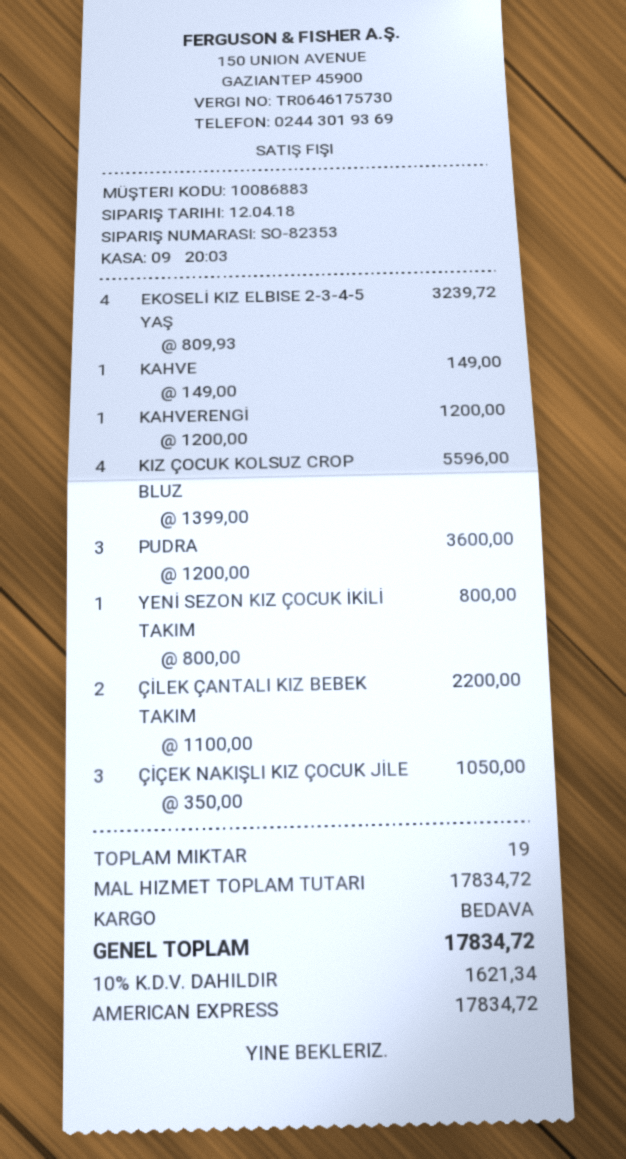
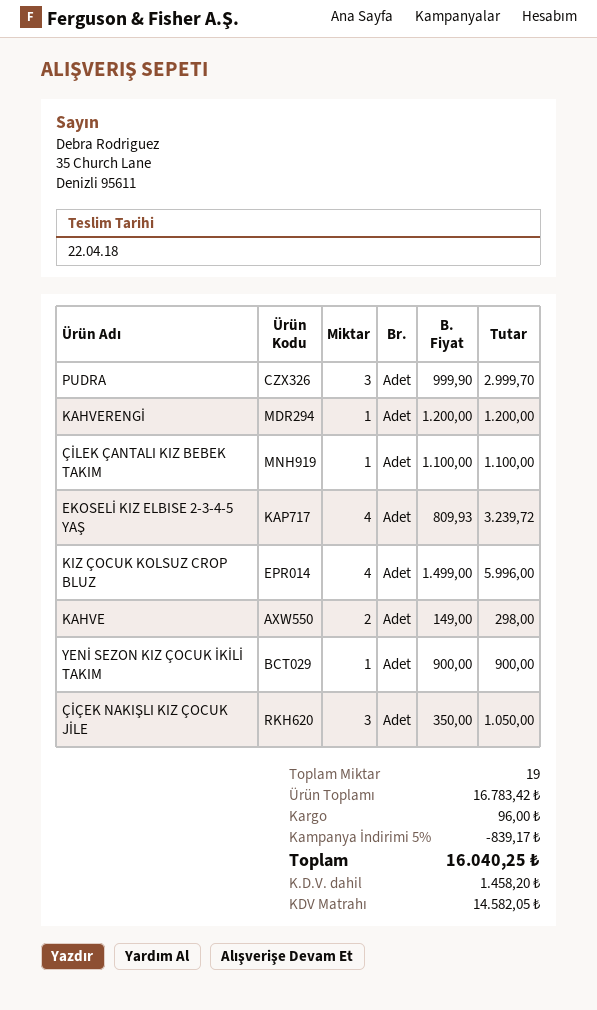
KAHVE: 1 x 149.00 = 149.00 -> 2 x 149.00 = 298.00
KIZ ÇOCUK KOLSUZ CROP BLUZ: 4 x 1399.00 = 5596.00 -> 4 x 1499.00 = 5996.00
PUDRA: 3 x 1200.00 = 3600.00 -> 3 x 999.90 = 2999.70
YENİ SEZON KIZ ÇOCUK İKİLİ TAKIM: 1 x 800.00 = 800.00 -> 1 x 900.00 = 900.00
ÇİLEK ÇANTALI KIZ BEBEK TAKIM: 2 x 1100.00 = 2200.00 -> 1 x 1100.00 = 1100.00
subtotal: 17834.72 -> 16783.42
discount: none -> 5% = 839.17
shipping: 0.00 -> 96.00
tax: 1621.34 -> 1458.20
total: 17834.72 -> 16040.25

